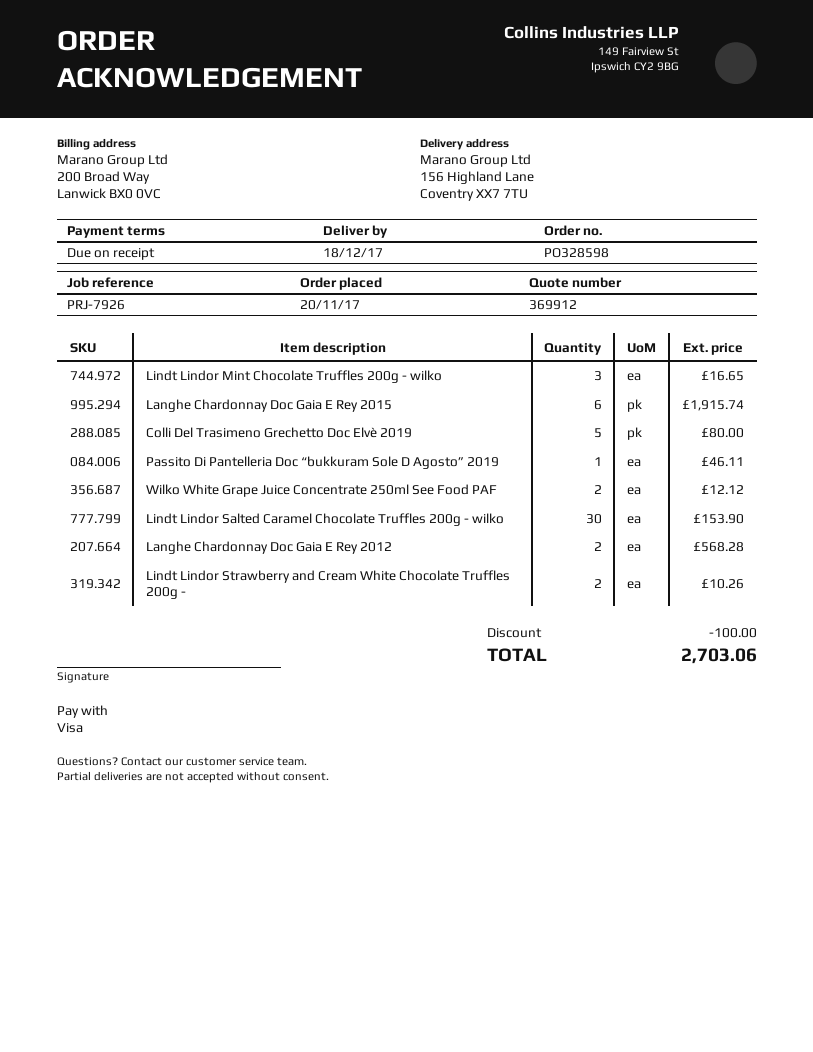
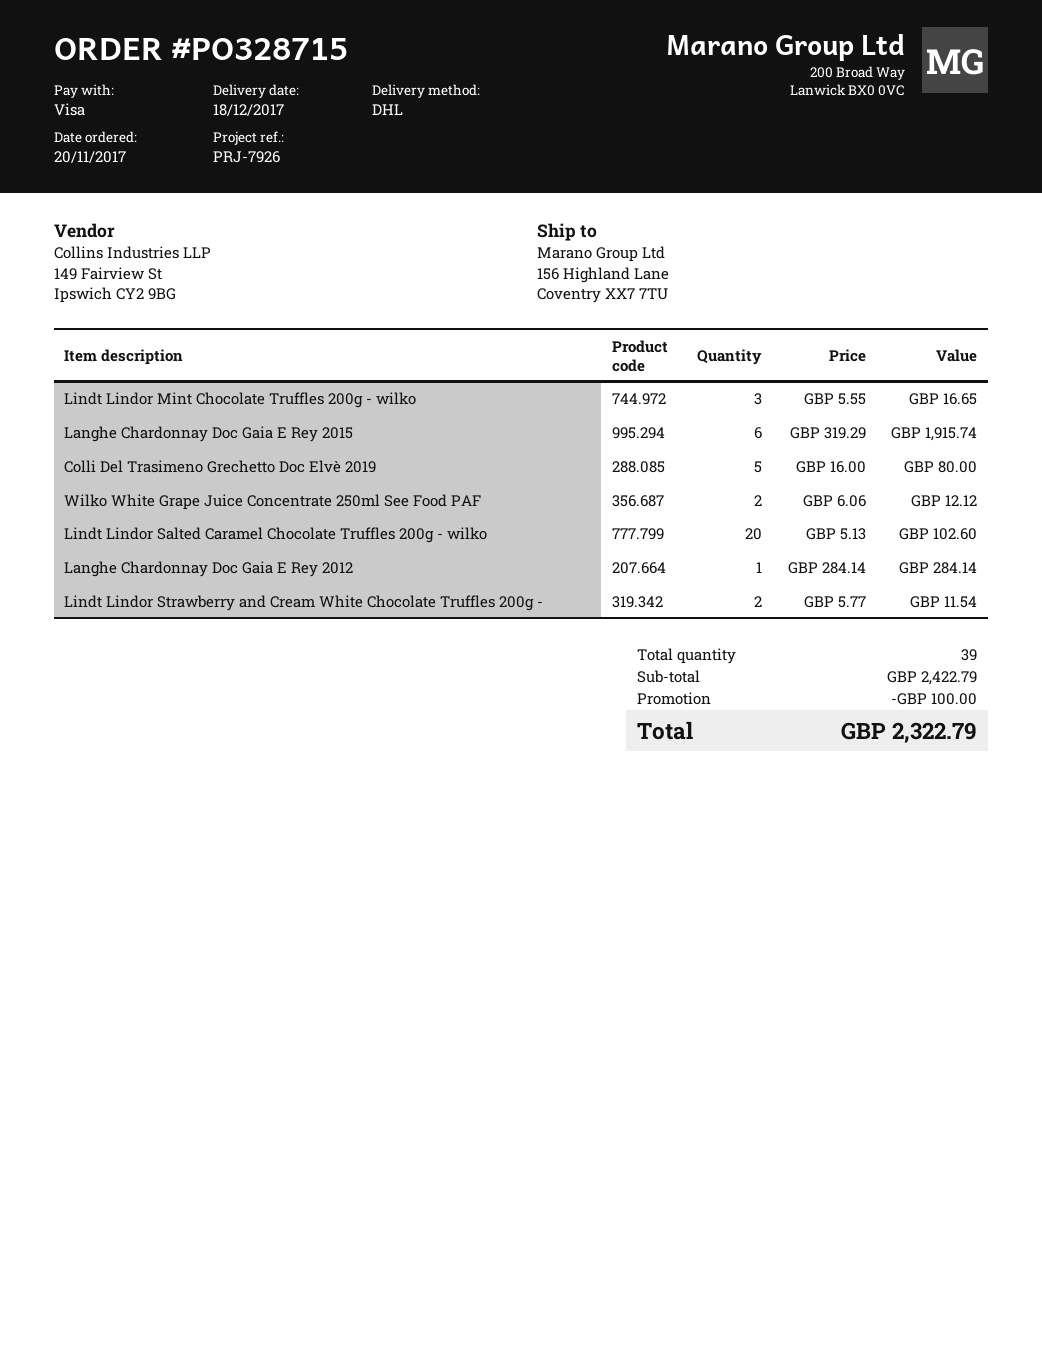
order number: PO328598 -> PO328715
Passito Di Pantelleria Doc “bukkuram Sole D Agosto” 2019: 1 for 46.11 -> none
Lindt Lindor Salted Caramel Chocolate Truffles 200g - wilko: 30 for 153.90 -> 20 for 102.60
Langhe Chardonnay Doc Gaia E Rey 2012: 2 for 568.28 -> 1 for 284.14
Lindt Lindor Strawberry and Cream White Chocolate Truffles 200g -: 2 for 10.26 -> 2 for 11.54
total: 2703.06 -> 2322.79

